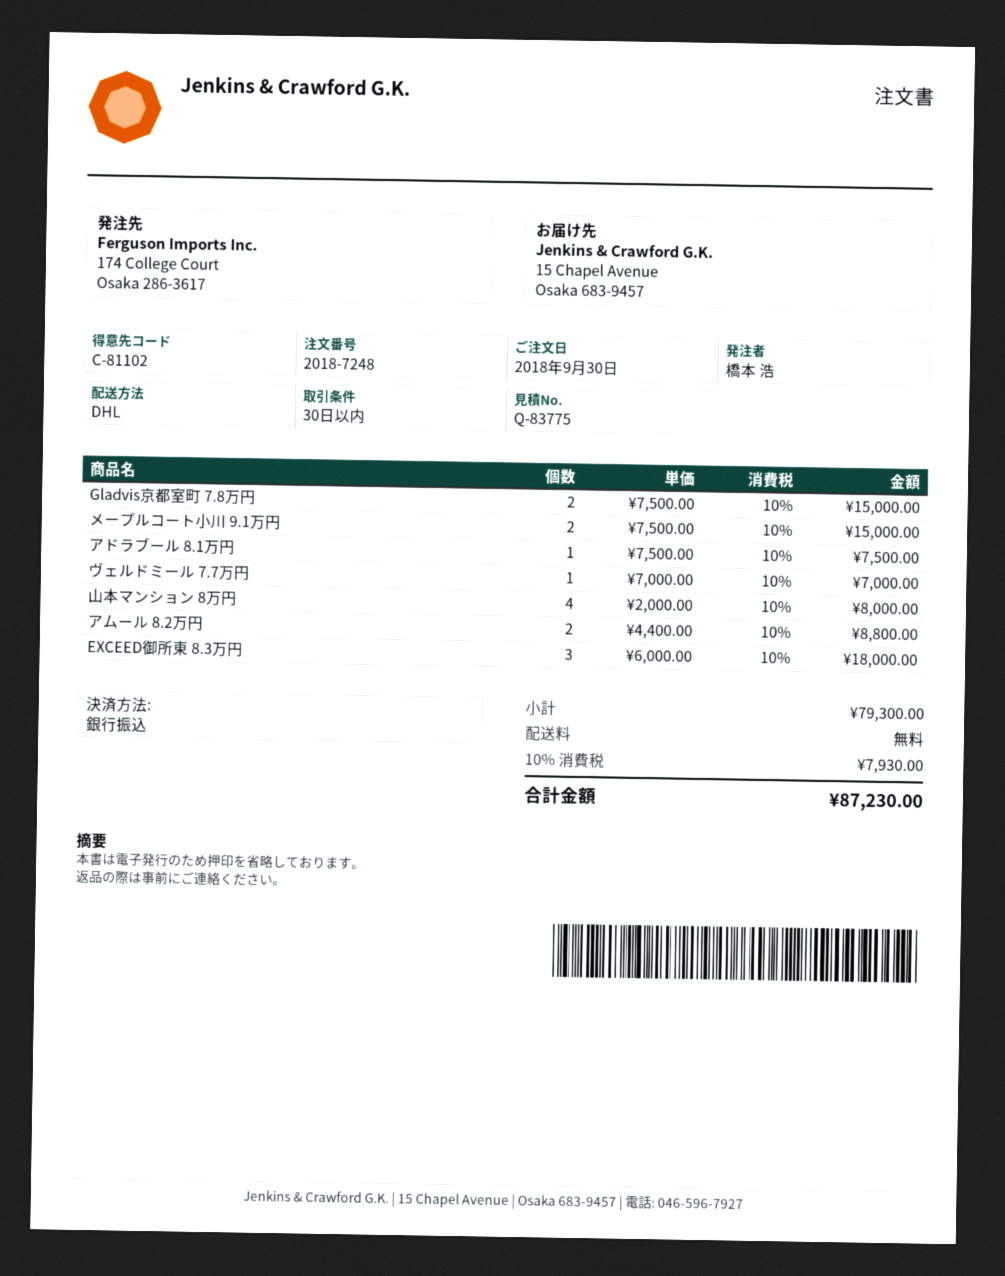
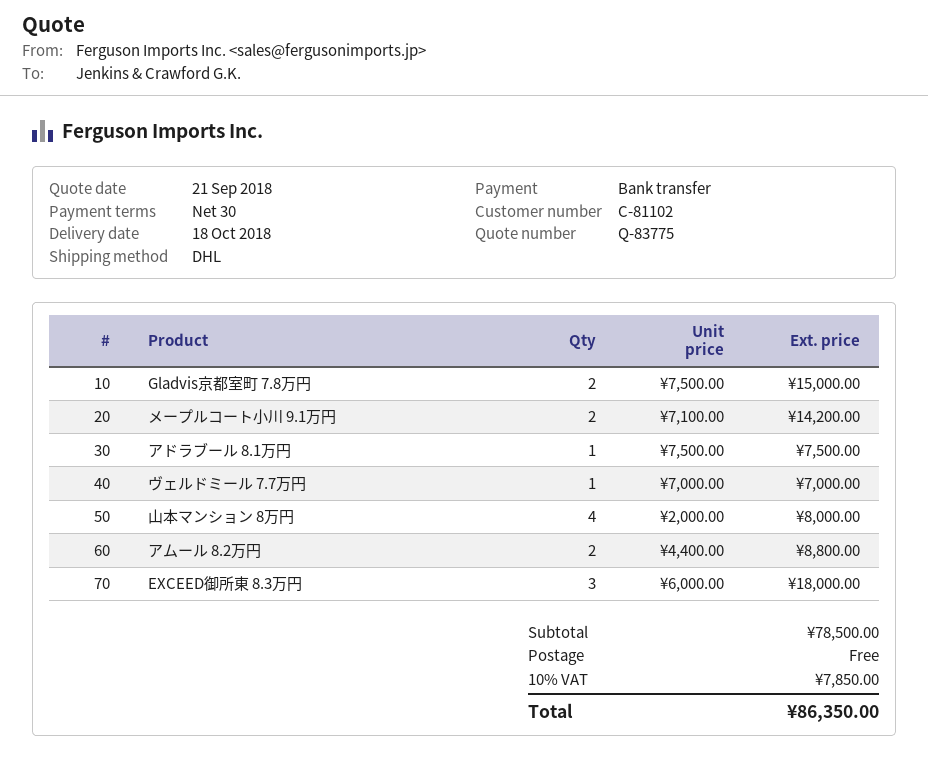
メープルコート小川 9.1万円: 2 x 7500.00 = 15000.00 -> 2 x 7100.00 = 14200.00
subtotal: 79300.00 -> 78500.00
tax: 10% = 7930.00 -> 10% = 7850.00
total: 87230.00 -> 86350.00

